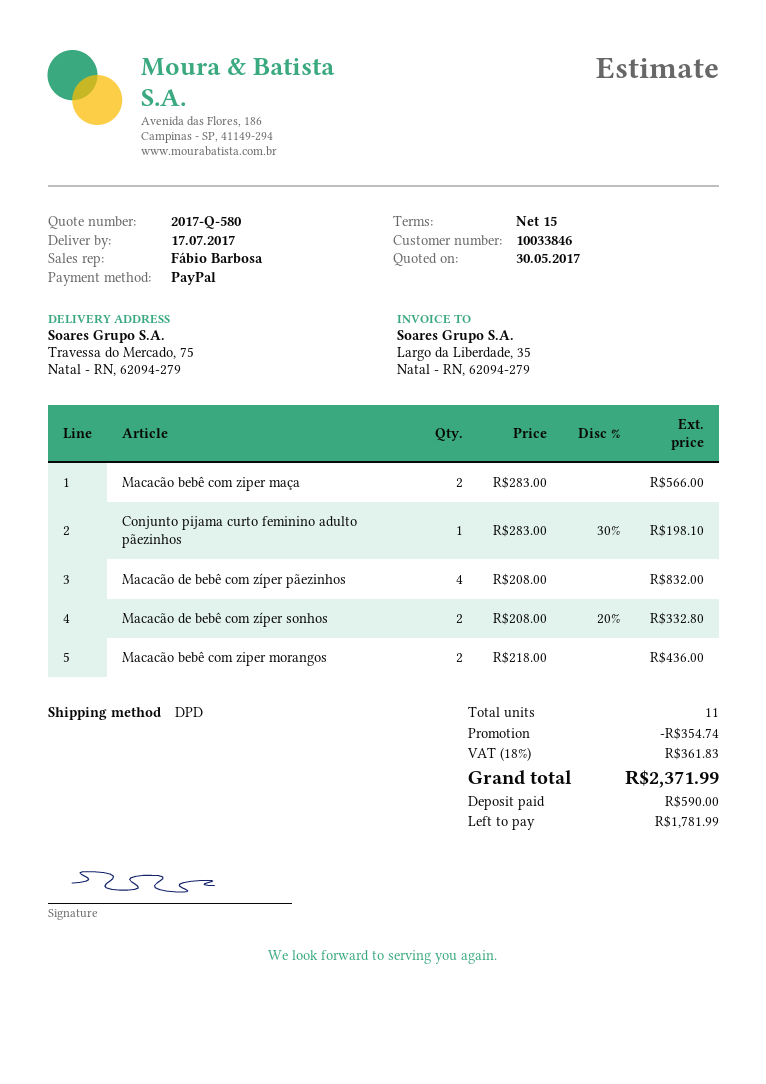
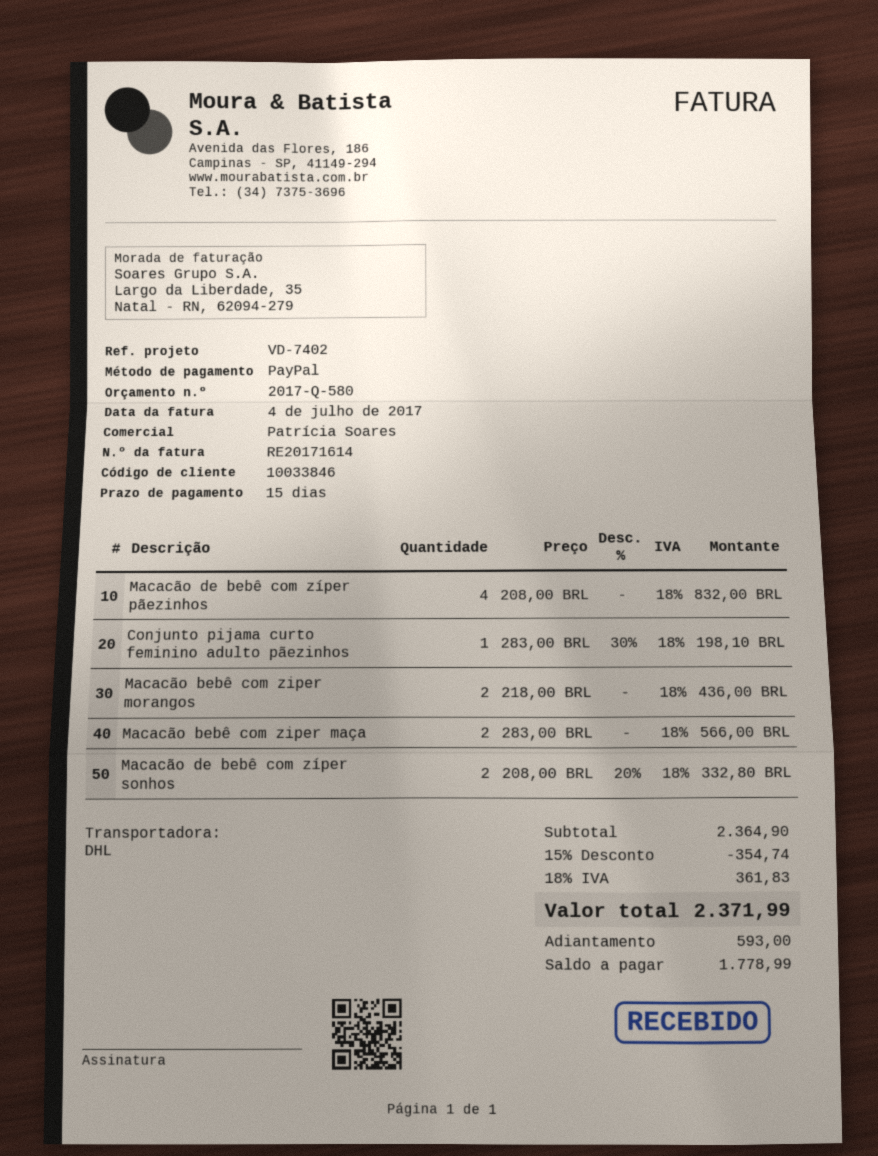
sales rep: Fábio Barbosa -> Patrícia Soares
shipping method: DPD -> DHL
deposit: 590.00 -> 593.00
balance: 1781.99 -> 1778.99

